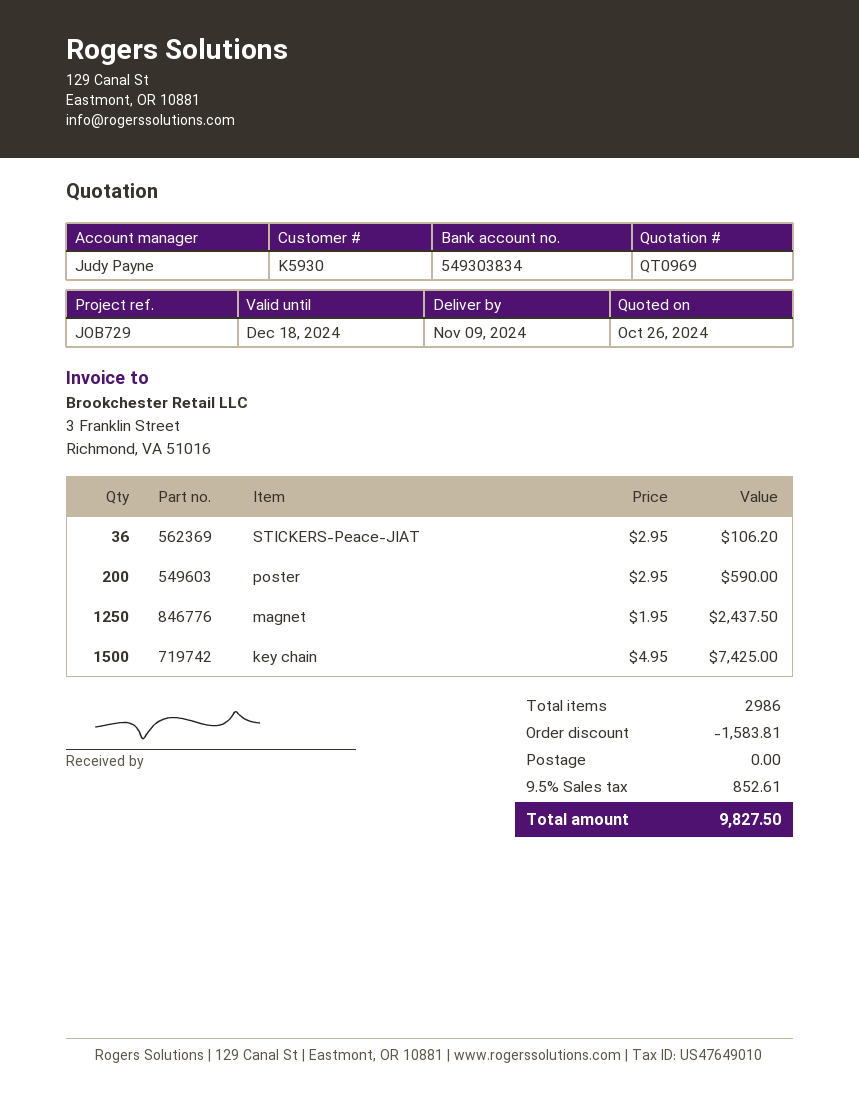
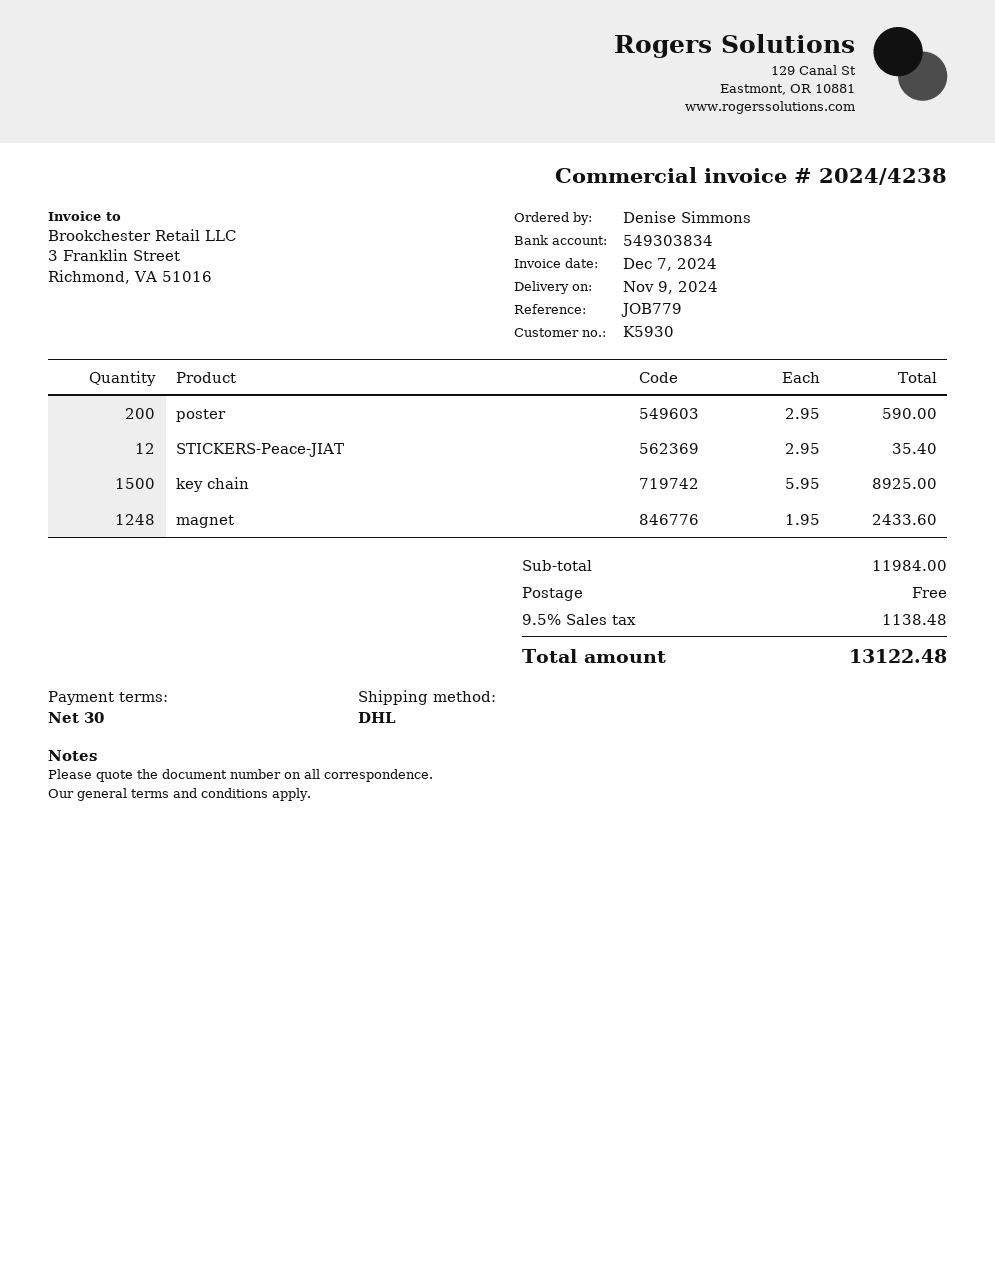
reference: JOB729 -> JOB779
STICKERS-Peace-JIAT: 36 x 2.95 = 106.20 -> 12 x 2.95 = 35.40
magnet: 1250 x 1.95 = 2437.50 -> 1248 x 1.95 = 2433.60
key chain: 1500 x 4.95 = 7425.00 -> 1500 x 5.95 = 8925.00
discount: 1583.81 -> none
tax: 9.5% = 852.61 -> 9.5% = 1138.48
total: 9827.50 -> 13122.48

